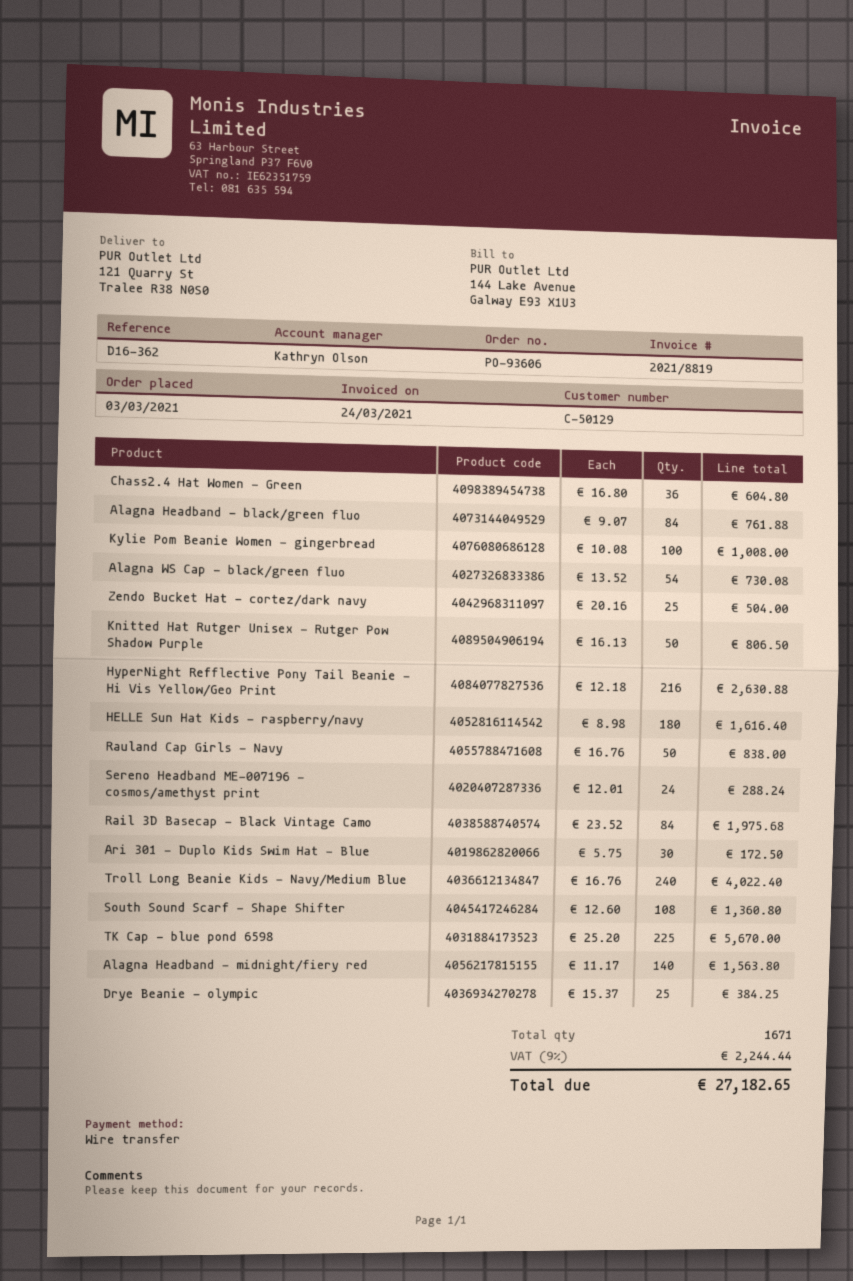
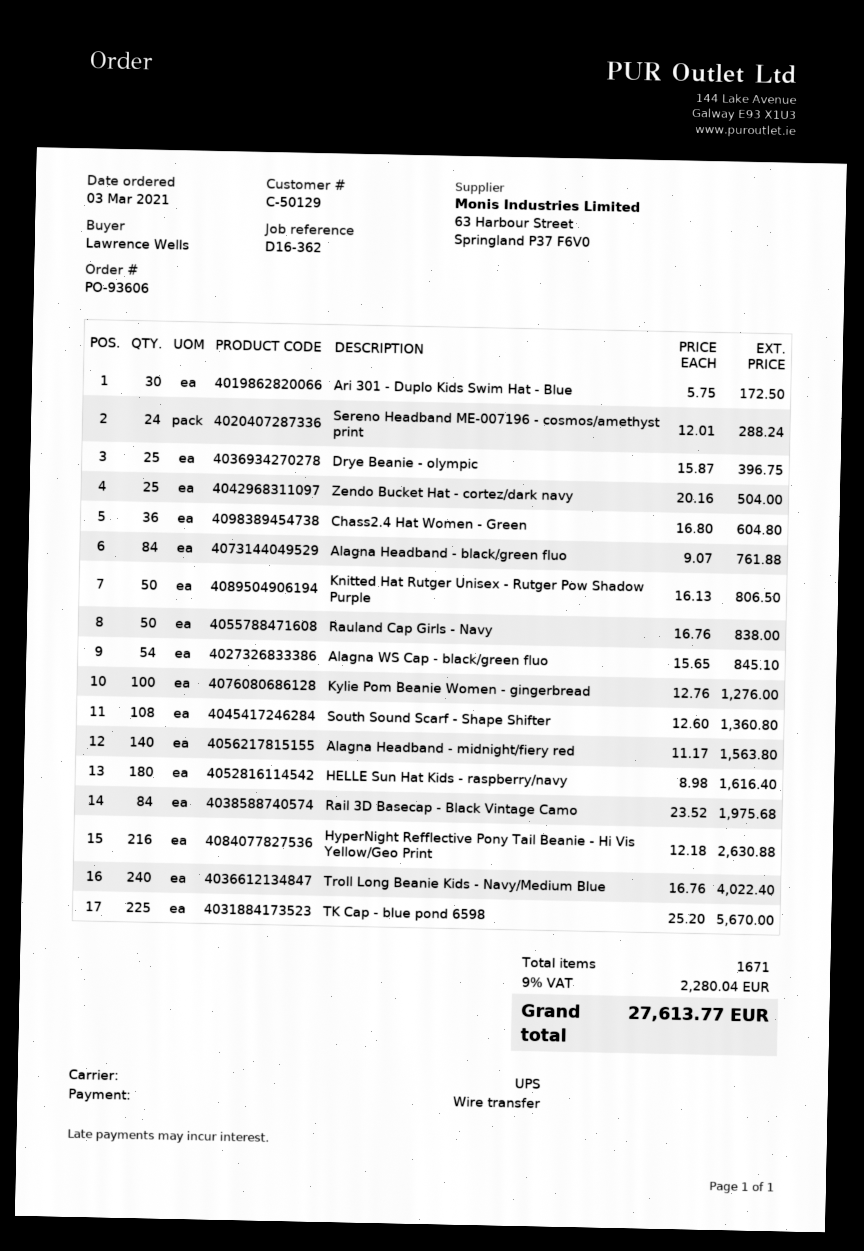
Kylie Pom Beanie Women - gingerbread: 100 x 10.08 = 1008.00 -> 100 x 12.76 = 1276.00
Alagna WS Cap - black/green fluo: 54 x 13.52 = 730.08 -> 54 x 15.65 = 845.10
Drye Beanie - olympic: 25 x 15.37 = 384.25 -> 25 x 15.87 = 396.75
tax: 9% = 2244.44 -> 9% = 2280.04
total: 27182.65 -> 27613.77

